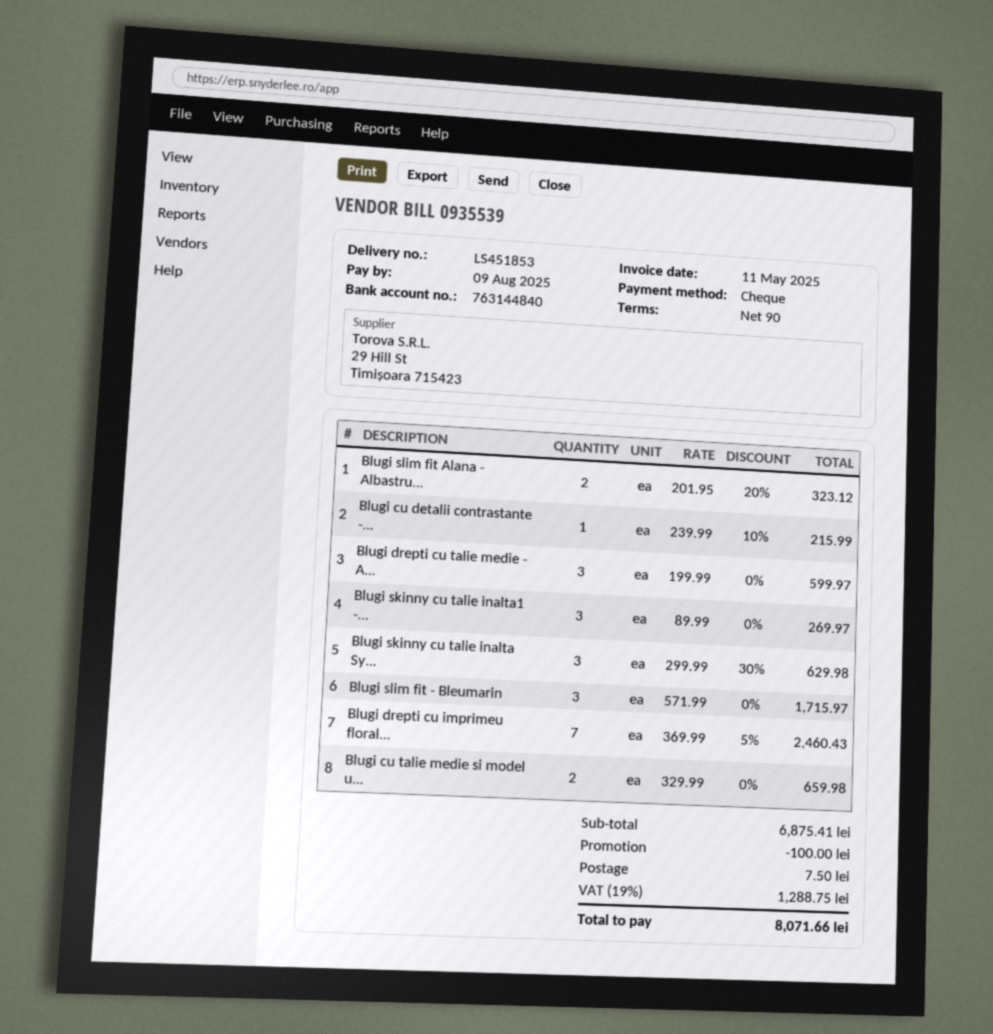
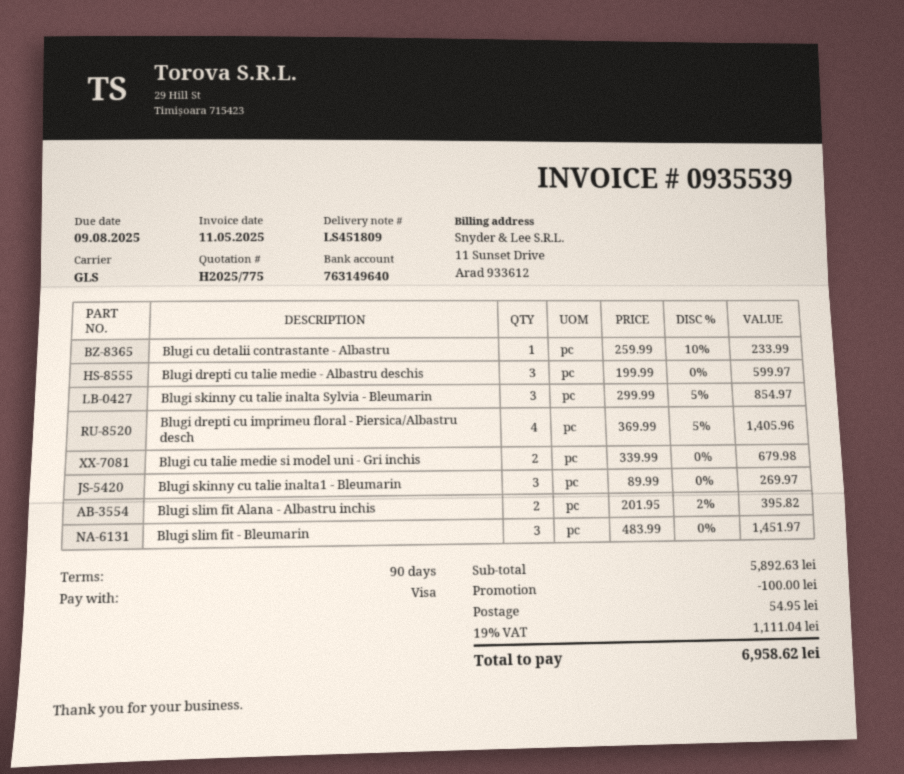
delivery note number: LS451853 -> LS451809
payment method: cheque -> Visa
bank account: 763144840 -> 763149640
Blugi slim fit Alana - Albastru...: 2 x 201.95 - 20% = 323.12 -> 2 x 201.95 - 2% = 395.82
Blugi cu detalii contrastante -...: 1 x 239.99 - 10% = 215.99 -> 1 x 259.99 - 10% = 233.99
Blugi skinny cu talie inalta Sy...: 3 x 299.99 - 30% = 629.98 -> 3 x 299.99 - 5% = 854.97
Blugi slim fit - Bleumarin: 3 x 571.99 = 1715.97 -> 3 x 483.99 = 1451.97
Blugi drepti cu imprimeu floral...: 7 x 369.99 - 5% = 2460.43 -> 4 x 369.99 - 5% = 1405.96
Blugi cu talie medie si model u...: 2 x 329.99 = 659.98 -> 2 x 339.99 = 679.98
subtotal: 6875.41 -> 5892.63
shipping: 7.50 -> 54.95
tax: 19% = 1288.75 -> 19% = 1111.04
total: 8071.66 -> 6958.62

